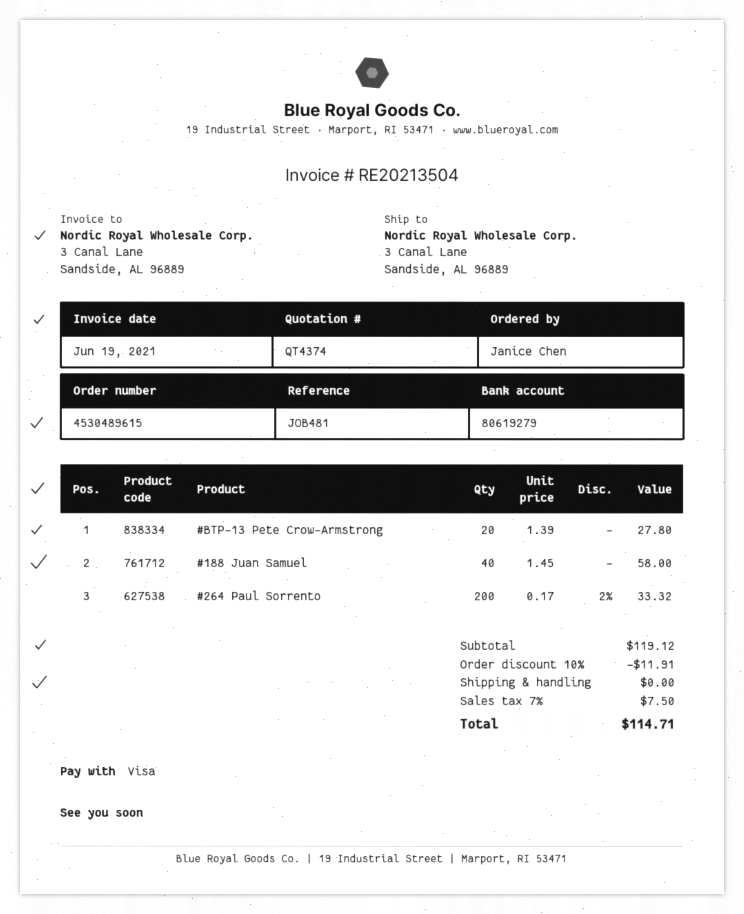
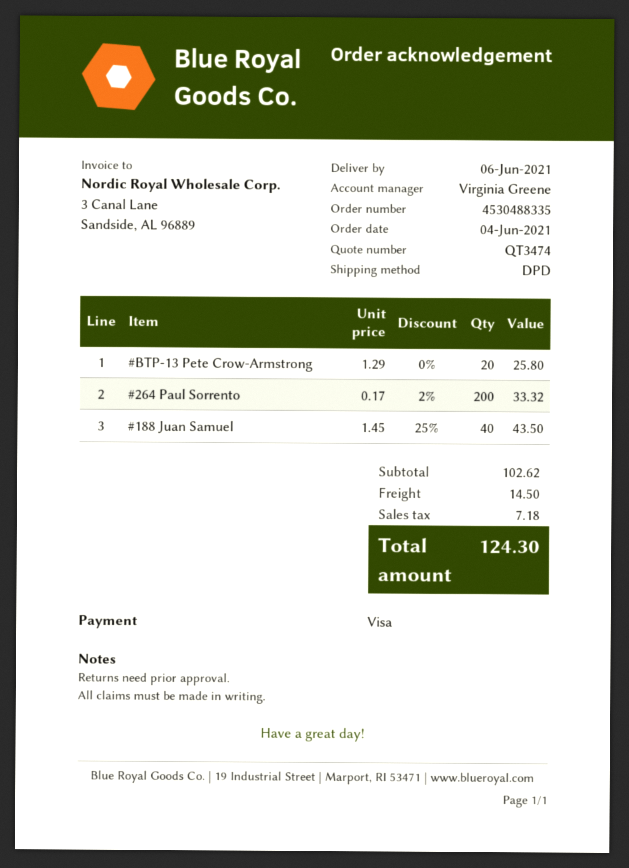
quote number: QT4374 -> QT3474
order number: 4530489615 -> 4530488335
#BTP-13 Pete Crow-Armstrong: 20 x 1.39 = 27.80 -> 20 x 1.29 = 25.80
#188 Juan Samuel: 40 x 1.45 = 58.00 -> 40 x 1.45 - 25% = 43.50
subtotal: 119.12 -> 102.62
discount: 10% = 11.91 -> none
shipping: 0.00 -> 14.50
tax: 7.50 -> 7.18
total: 114.71 -> 124.30

